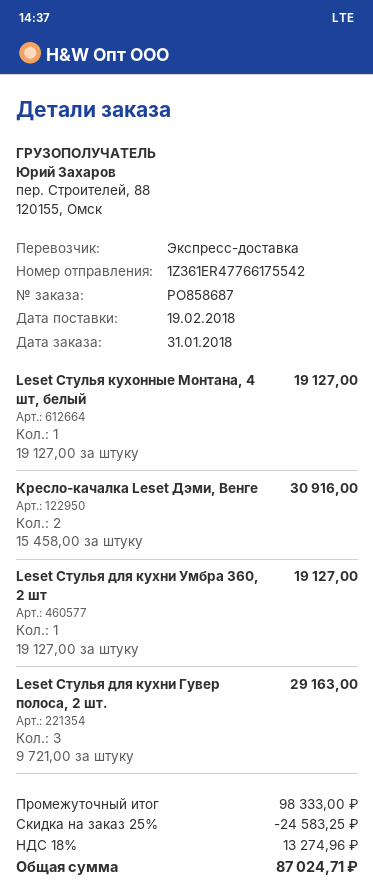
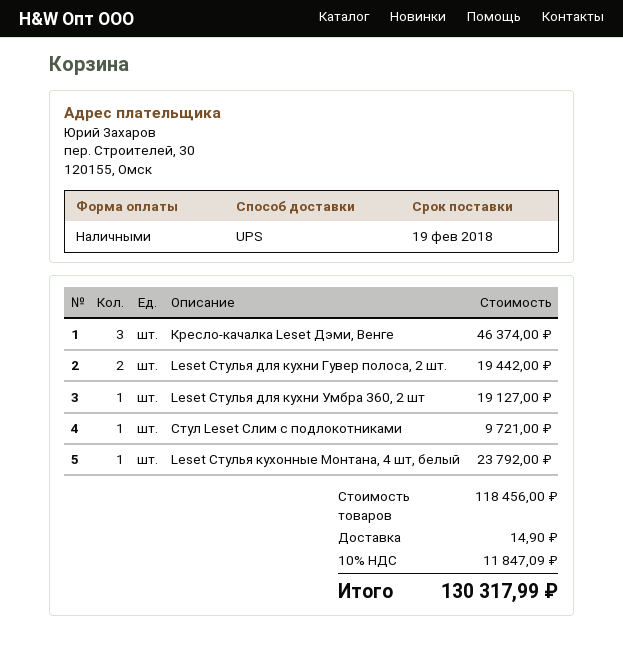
shipping method: express -> UPS
Leset Стулья кухонные Монтана, 4 шт, белый: 1 for 19127.00 -> 1 for 23792.00
Кресло-качалка Leset Дэми, Венге: 2 for 30916.00 -> 3 for 46374.00
Leset Стулья для кухни Гувер полоса, 2 шт.: 3 for 29163.00 -> 2 for 19442.00
Стул Leset Слим с подлокотниками: none -> 1 for 9721.00
subtotal: 98333.00 -> 118456.00
discount: 25% = 24583.25 -> none
shipping: none -> 14.90
tax: 18% = 13274.96 -> 10% = 11847.09
total: 87024.71 -> 130317.99

